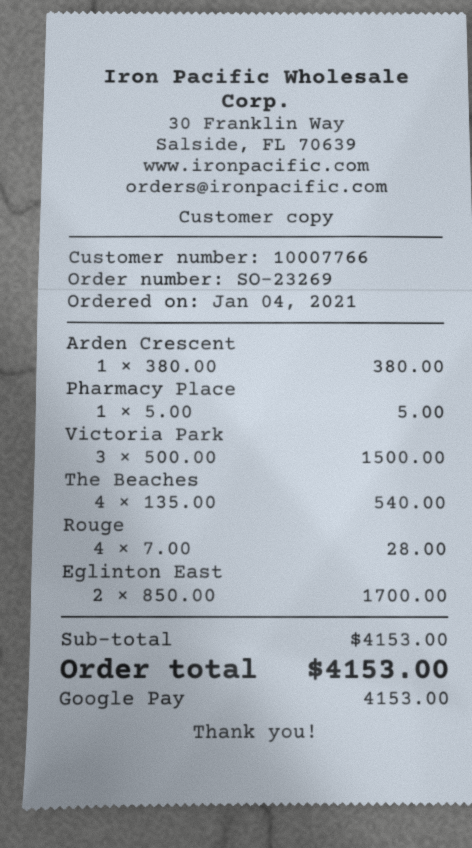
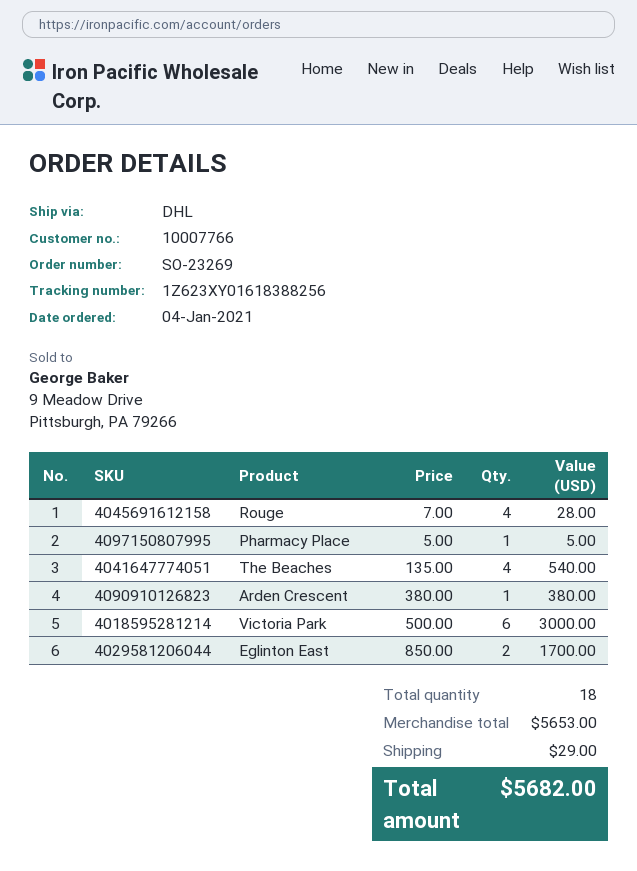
Victoria Park: 3 x 500.00 = 1500.00 -> 6 x 500.00 = 3000.00
subtotal: 4153.00 -> 5653.00
shipping: none -> 29.00
total: 4153.00 -> 5682.00

